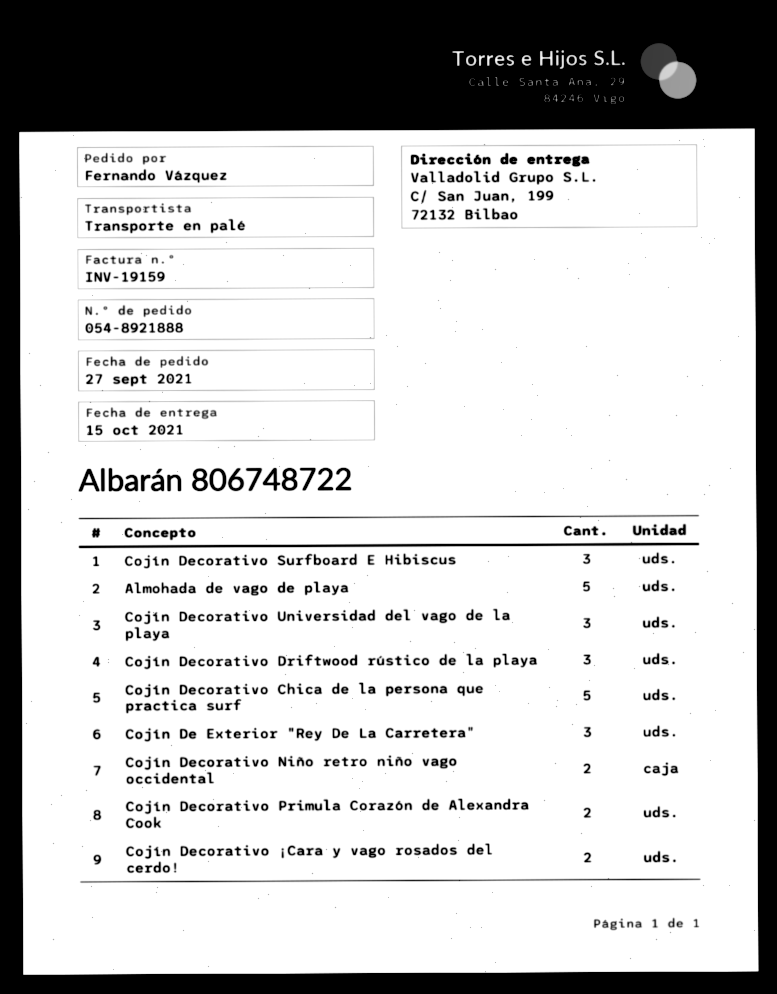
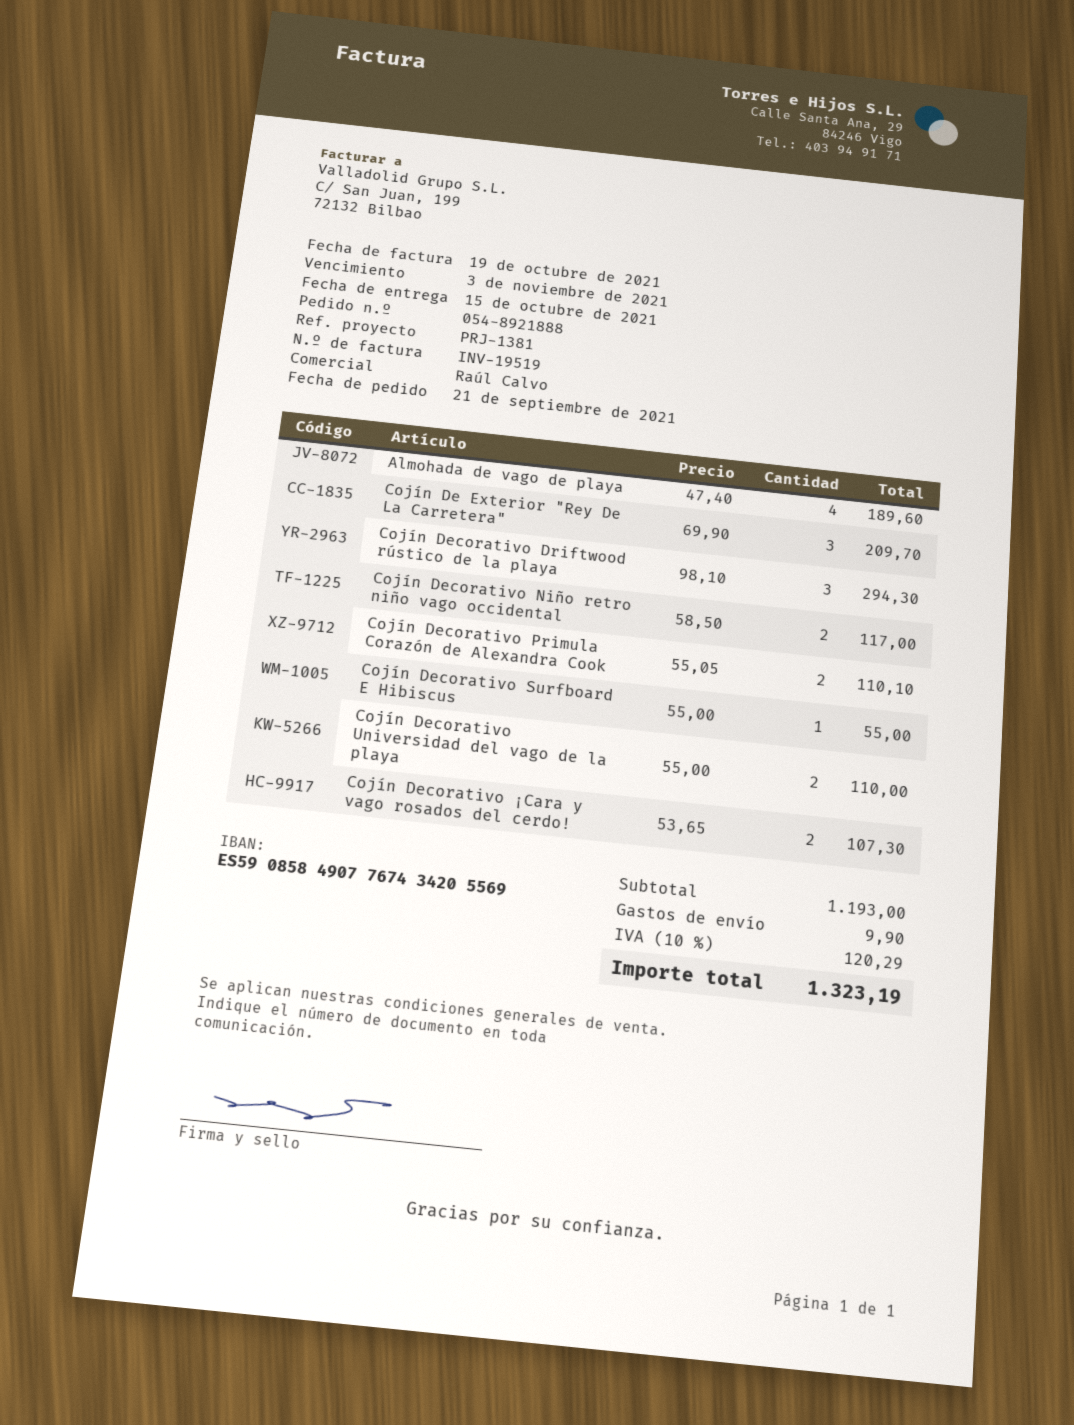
order date: 2021-09-27 -> 2021-09-21
invoice number: INV-19159 -> INV-19519
Cojín Decorativo Surfboard E Hibiscus: 3 -> 1
Almohada de vago de playa: 5 -> 4
Cojín Decorativo Universidad del vago de la playa: 3 -> 2
Cojín Decorativo Chica de la persona que practica surf: 5 -> none

